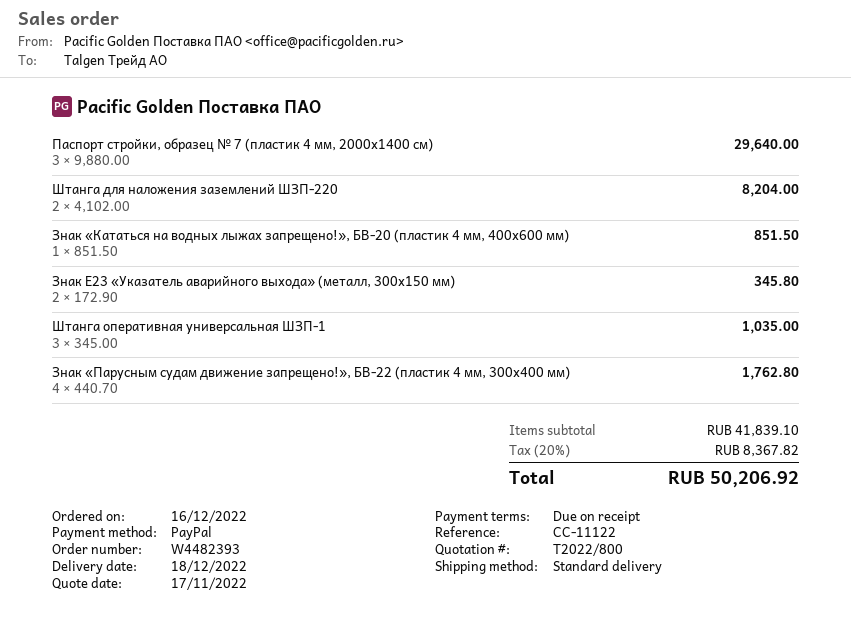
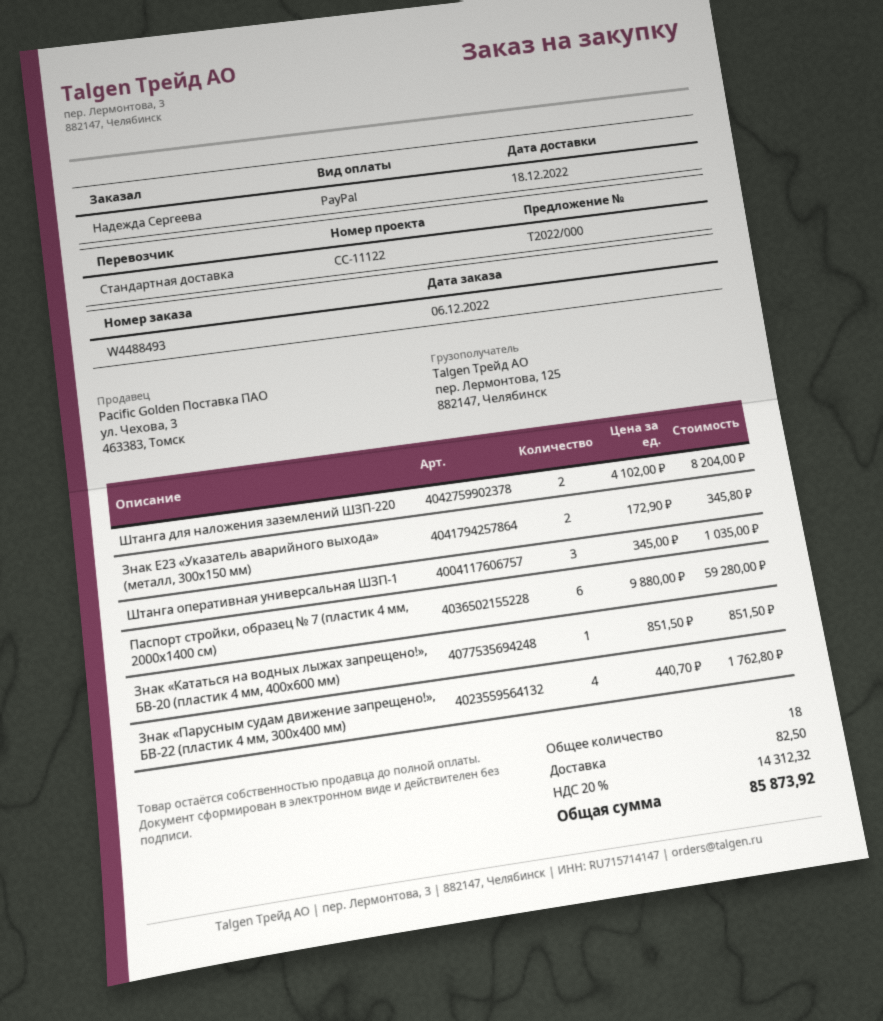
quote number: T2022/800 -> T2022/000
order number: W4482393 -> W4488493
order date: 2022-12-16 -> 2022-12-06
Паспорт стройки, образец № 7 (пластик 4 мм, 2000х1400 cм): 3 x 9880.00 = 29640.00 -> 6 x 9880.00 = 59280.00
shipping: none -> 82.50
tax: 20% = 8367.82 -> 20% = 14312.32
total: 50206.92 -> 85873.92

